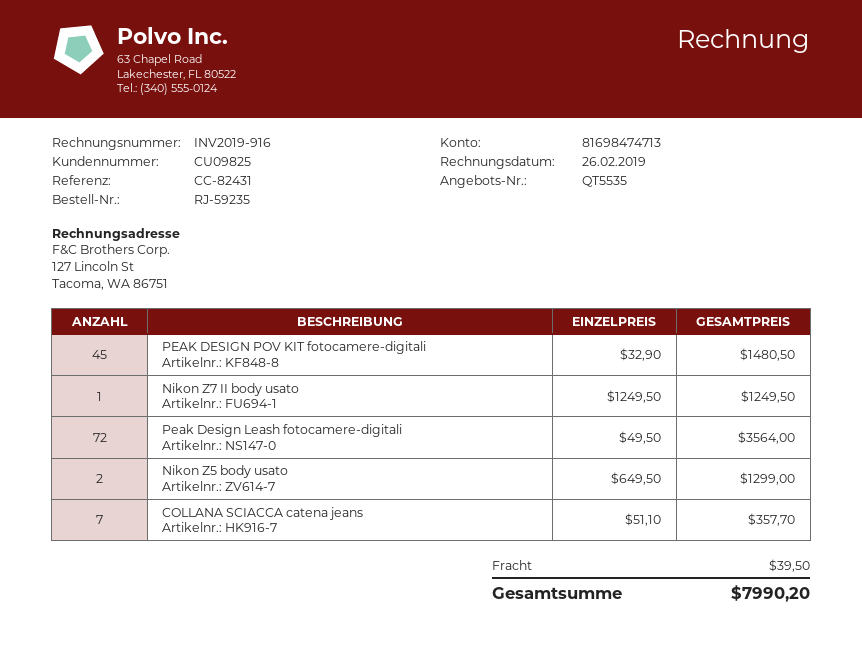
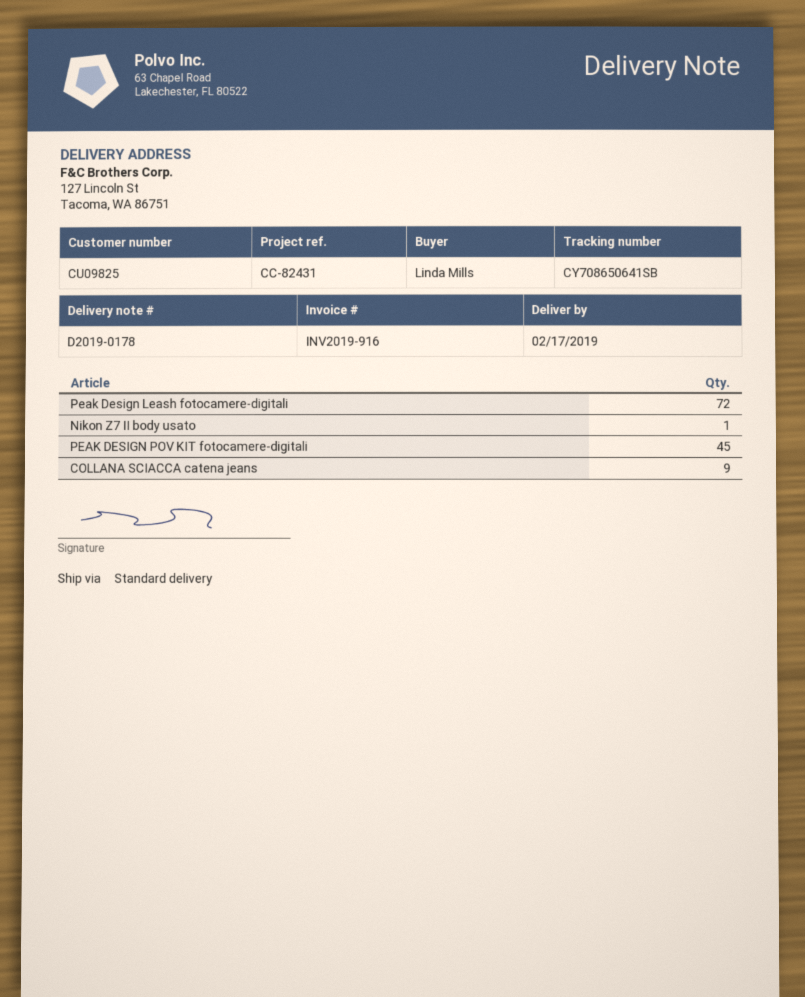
Nikon Z5 body usato: 2 -> none
COLLANA SCIACCA catena jeans: 7 -> 9

